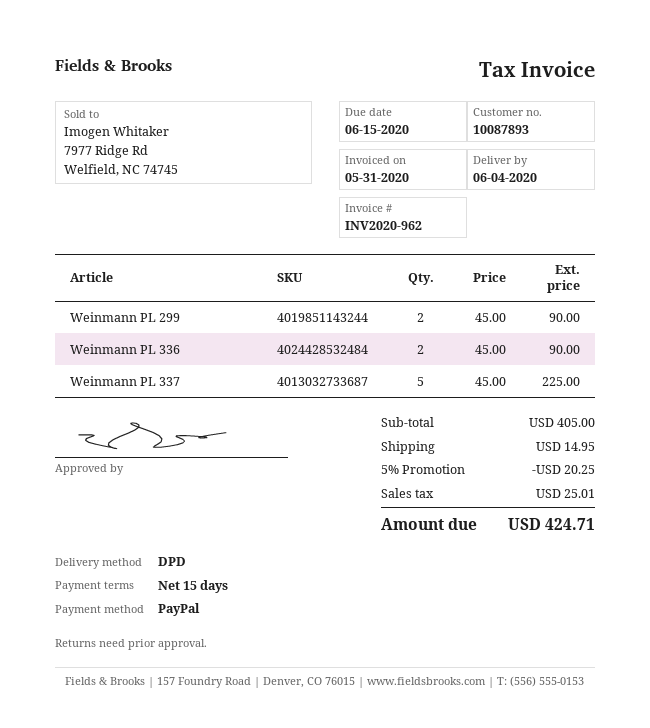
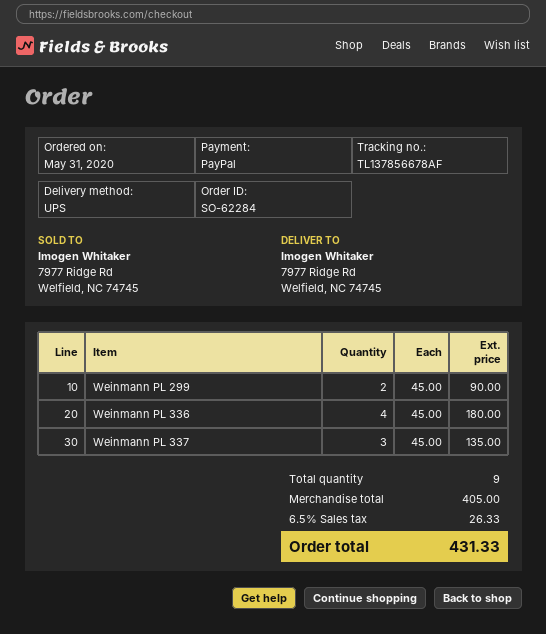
shipping method: DPD -> UPS
Weinmann PL 336: 2 x 45.00 = 90.00 -> 4 x 45.00 = 180.00
Weinmann PL 337: 5 x 45.00 = 225.00 -> 3 x 45.00 = 135.00
discount: 5% = 20.25 -> none
shipping: 14.95 -> none
tax: 25.01 -> 26.33
total: 424.71 -> 431.33

